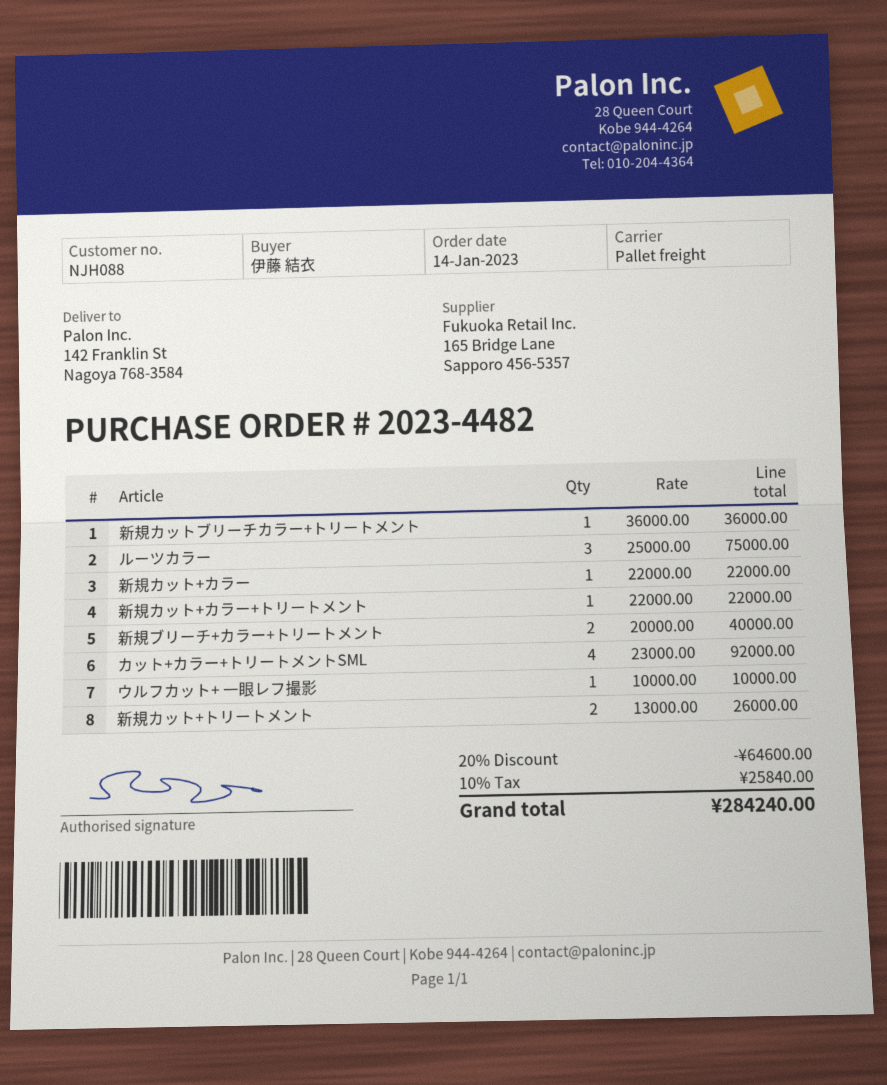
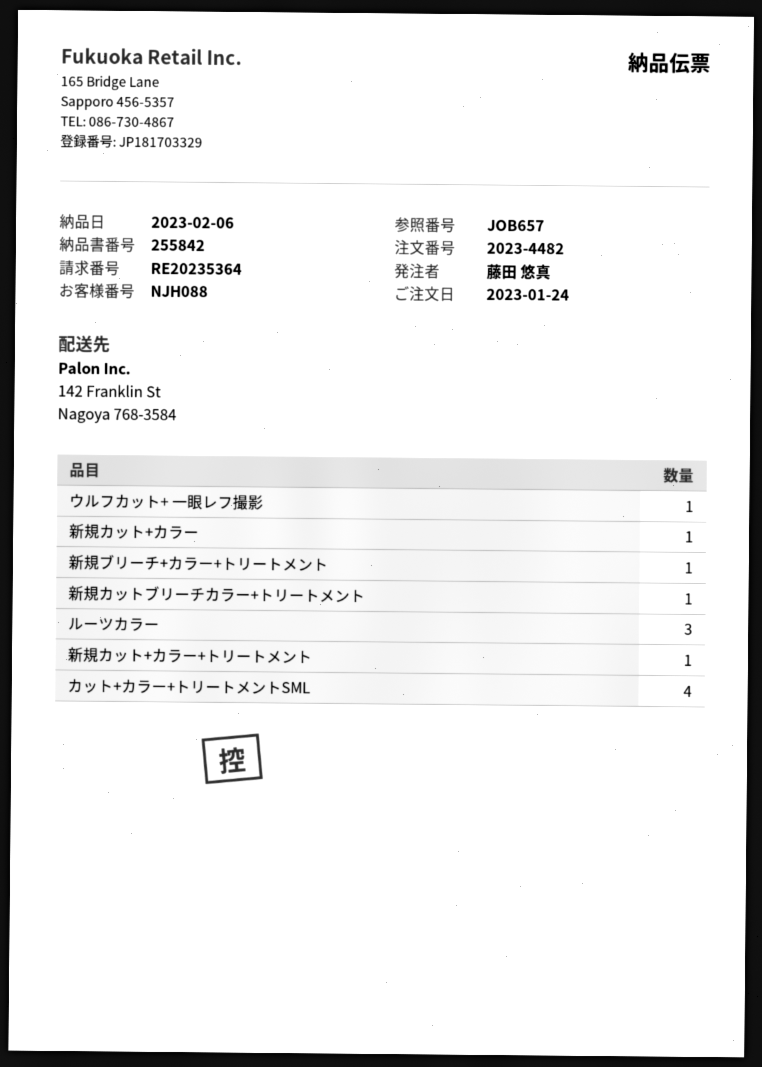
order date: 2023-01-14 -> 2023-01-24
ordered by: 伊藤 結衣 -> 藤田 悠真
新規ブリーチ+カラー+トリートメント: 2 -> 1
新規カット+トリートメント: 2 -> none

